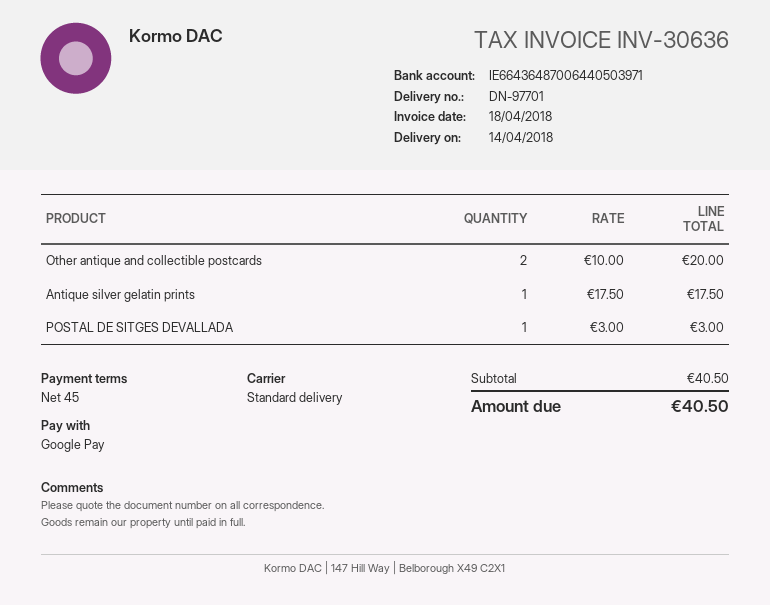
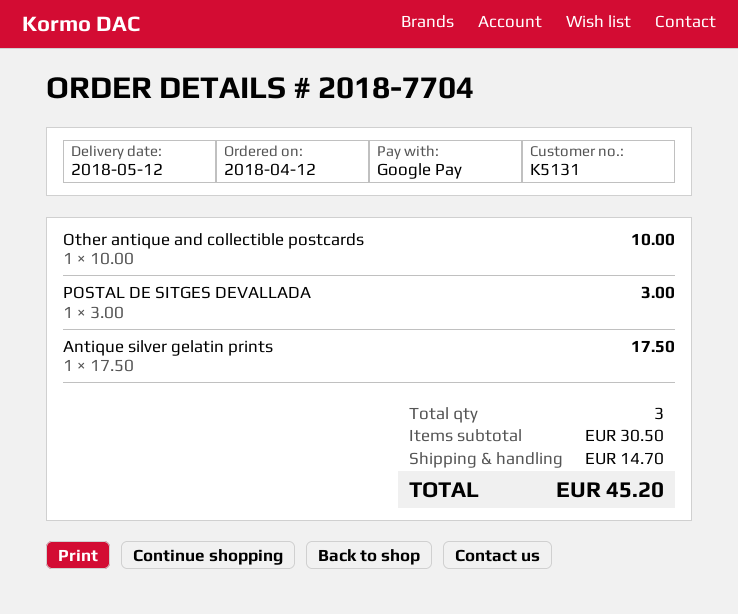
delivery date: 2018-04-14 -> 2018-05-12
Other antique and collectible postcards: 2 x 10.00 = 20.00 -> 1 x 10.00 = 10.00
subtotal: 40.50 -> 30.50
shipping: none -> 14.70
total: 40.50 -> 45.20

